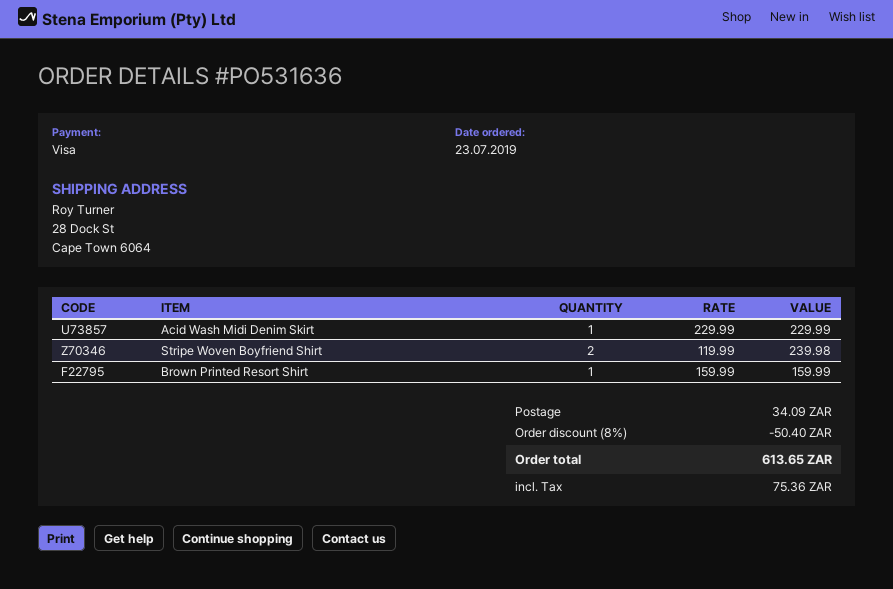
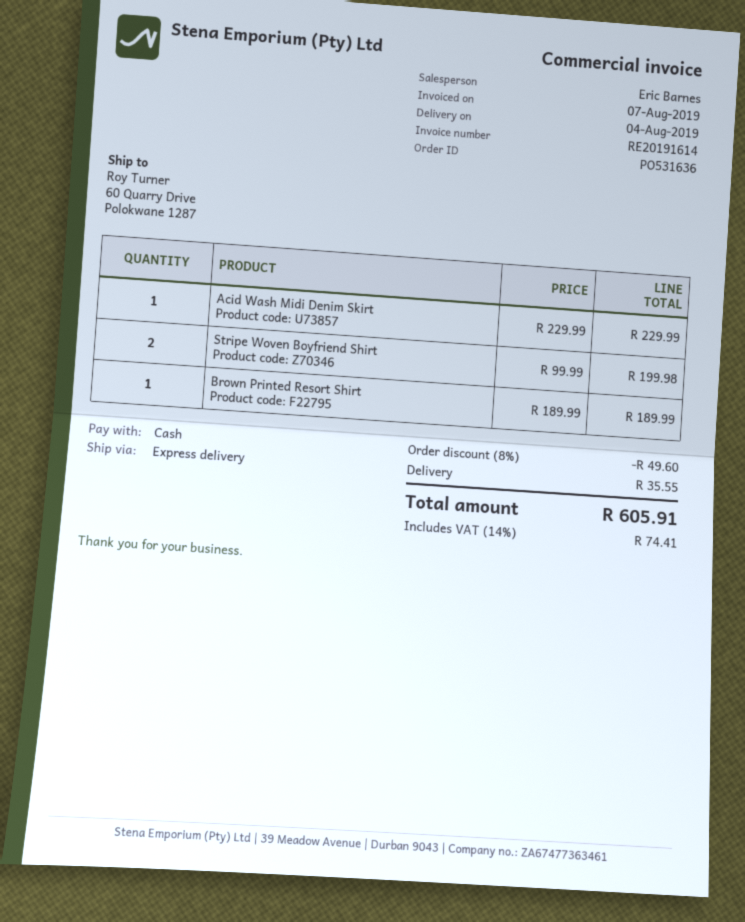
payment method: Visa -> cash
ship to: 28 Dock St, Cape Town 6064 -> 60 Quarry Drive, Polokwane 1287
Stripe Woven Boyfriend Shirt: 2 x 119.99 = 239.98 -> 2 x 99.99 = 199.98
Brown Printed Resort Shirt: 1 x 159.99 = 159.99 -> 1 x 189.99 = 189.99
discount: 8% = 50.40 -> 8% = 49.60
shipping: 34.09 -> 35.55
tax: 75.36 -> 74.41
total: 613.65 -> 605.91

